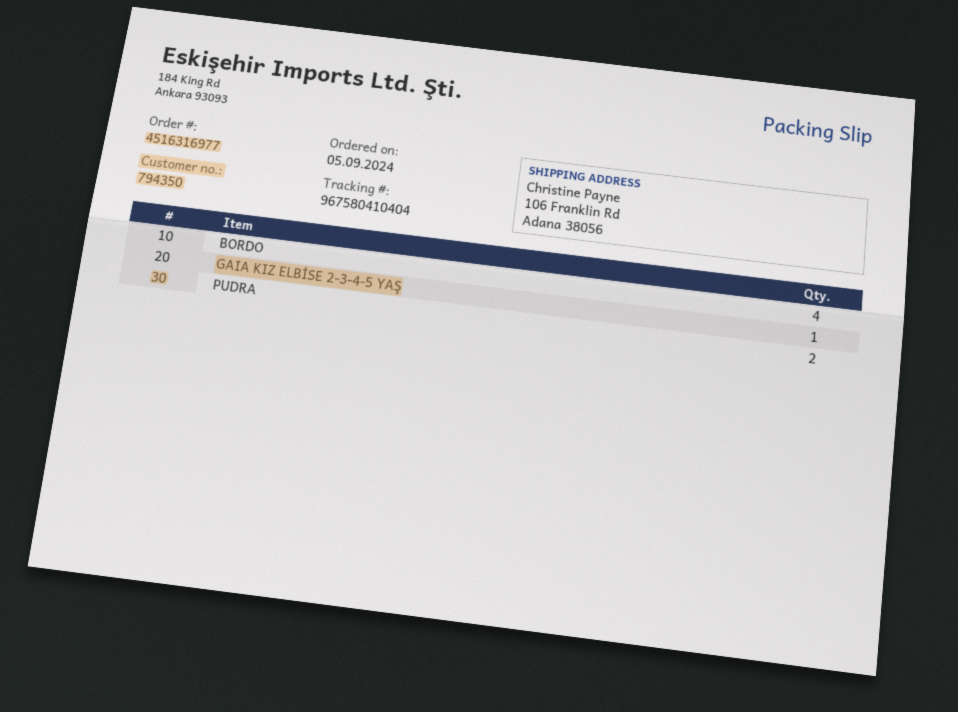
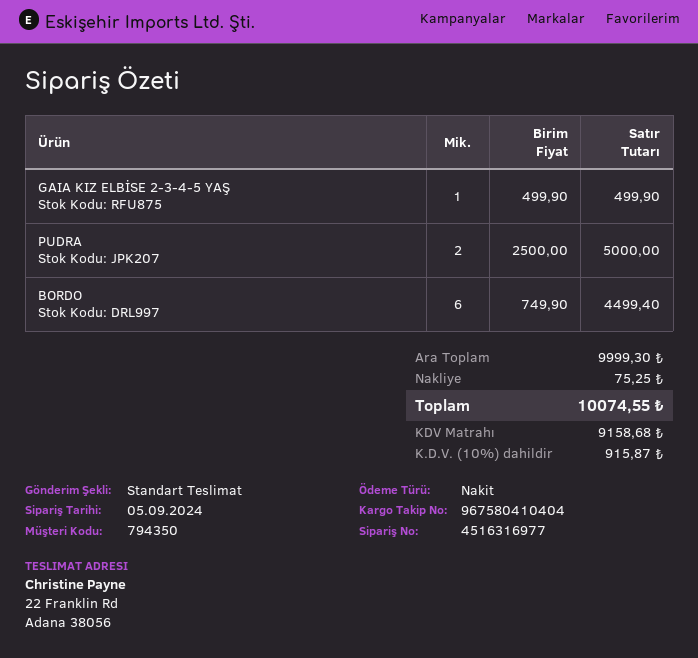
ship to: 106 Franklin Rd, Adana 38056 -> 22 Franklin Rd, Adana 38056
BORDO: 4 -> 6

